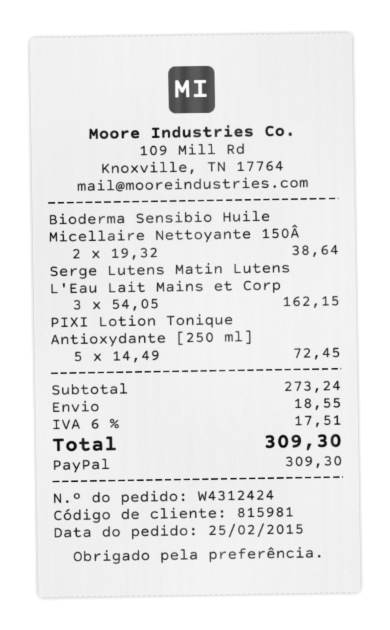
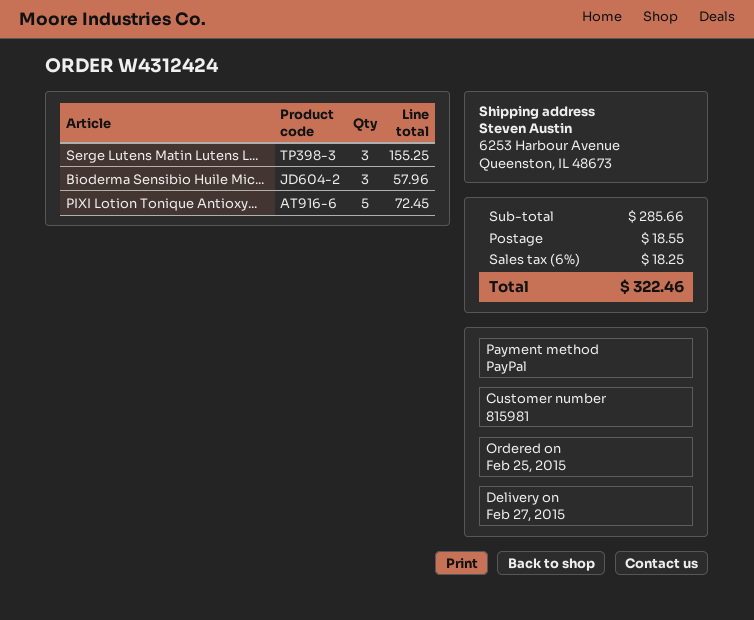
Bioderma Sensibio Huile Micellaire Nettoyante 150Â: 2 for 38.64 -> 3 for 57.96
Serge Lutens Matin Lutens L'Eau Lait Mains et Corp: 3 for 162.15 -> 3 for 155.25
subtotal: 273.24 -> 285.66
tax: 6% = 17.51 -> 6% = 18.25
total: 309.30 -> 322.46

